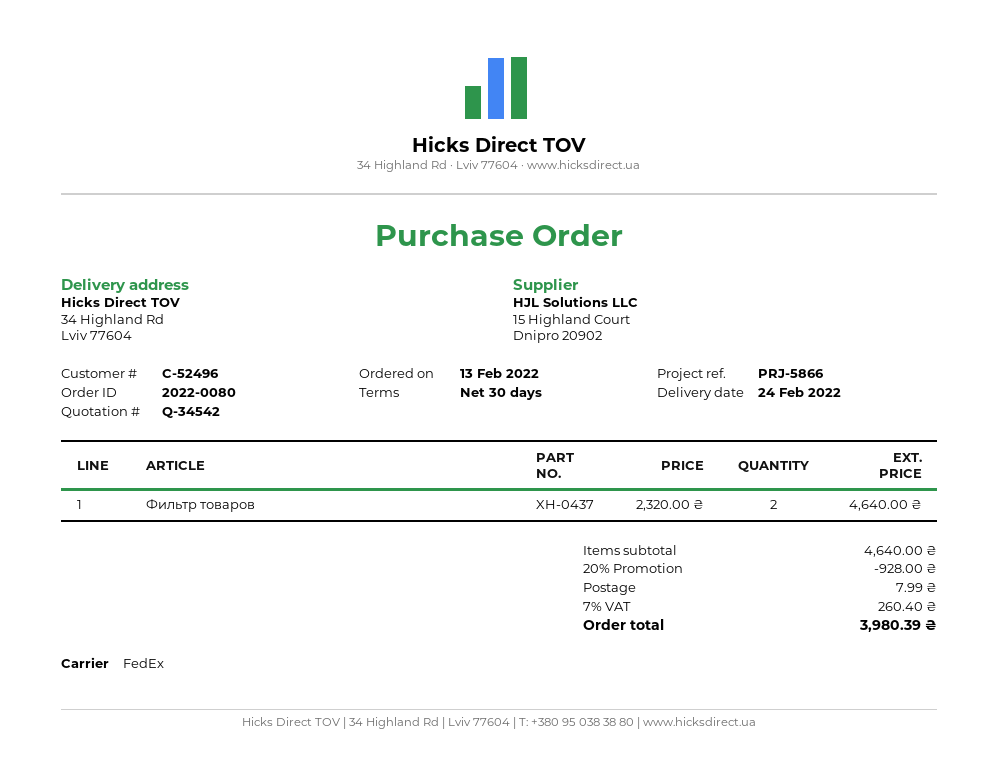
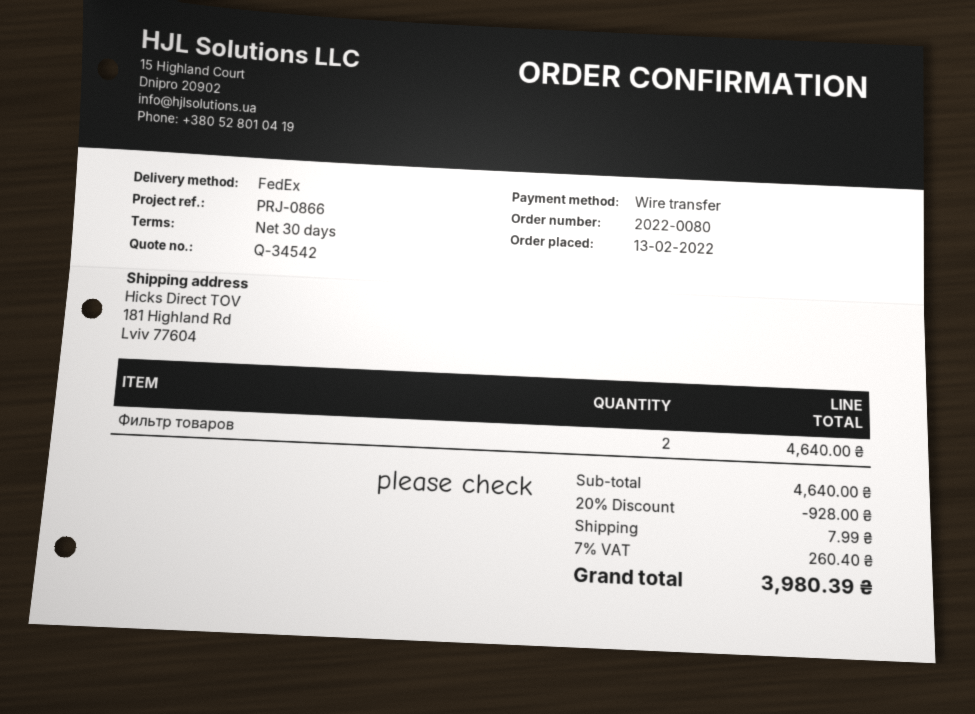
reference: PRJ-5866 -> PRJ-0866
ship to: 34 Highland Rd, Lviv 77604 -> 181 Highland Rd, Lviv 77604

